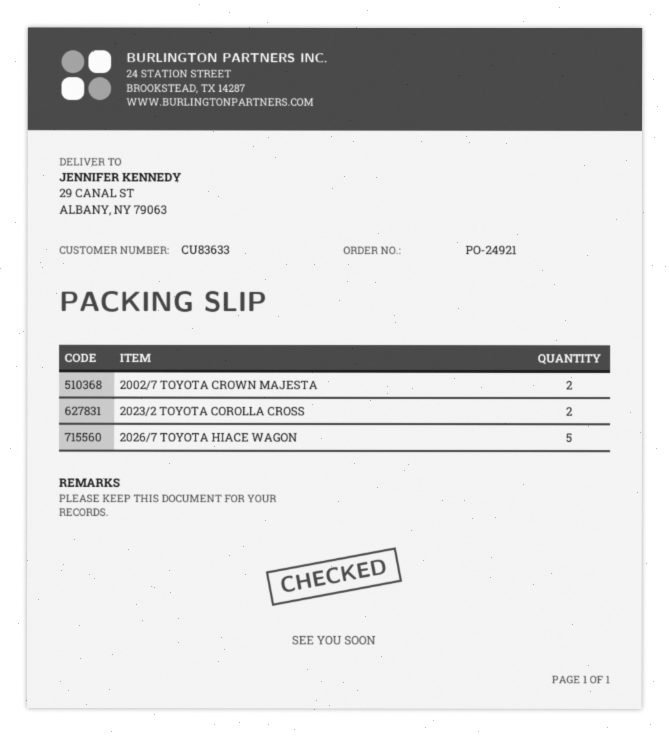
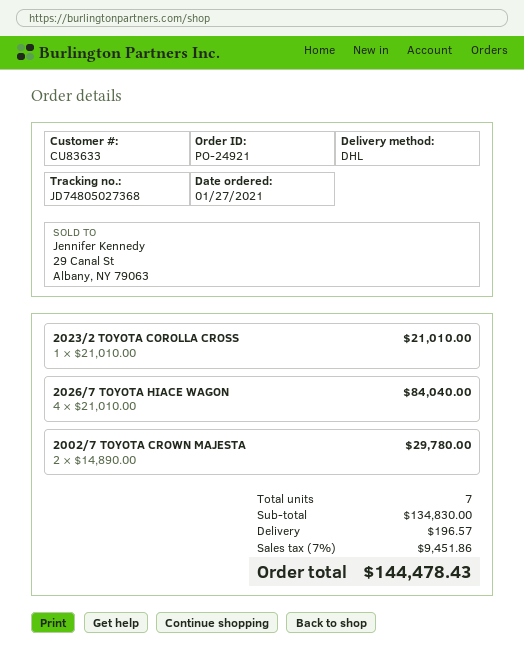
2023/2 TOYOTA COROLLA CROSS: 2 -> 1
2026/7 TOYOTA HIACE WAGON: 5 -> 4

